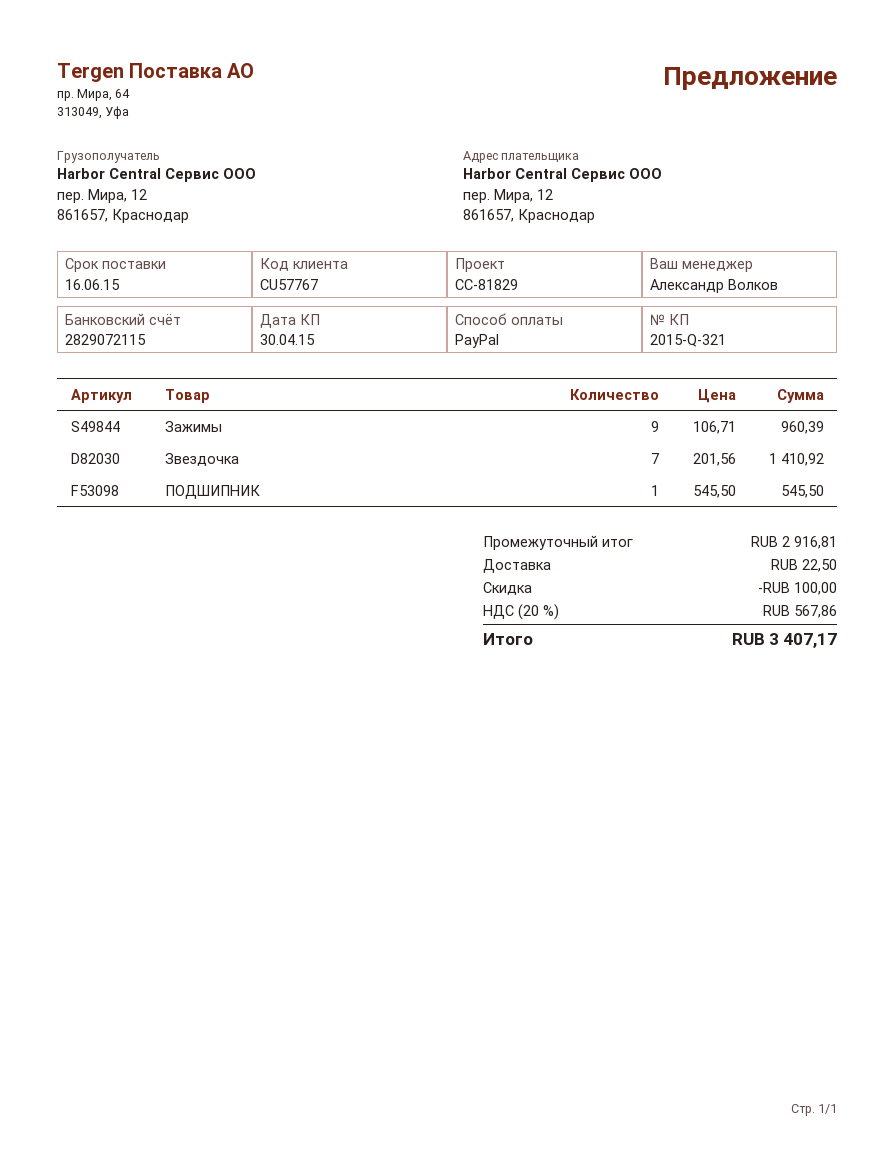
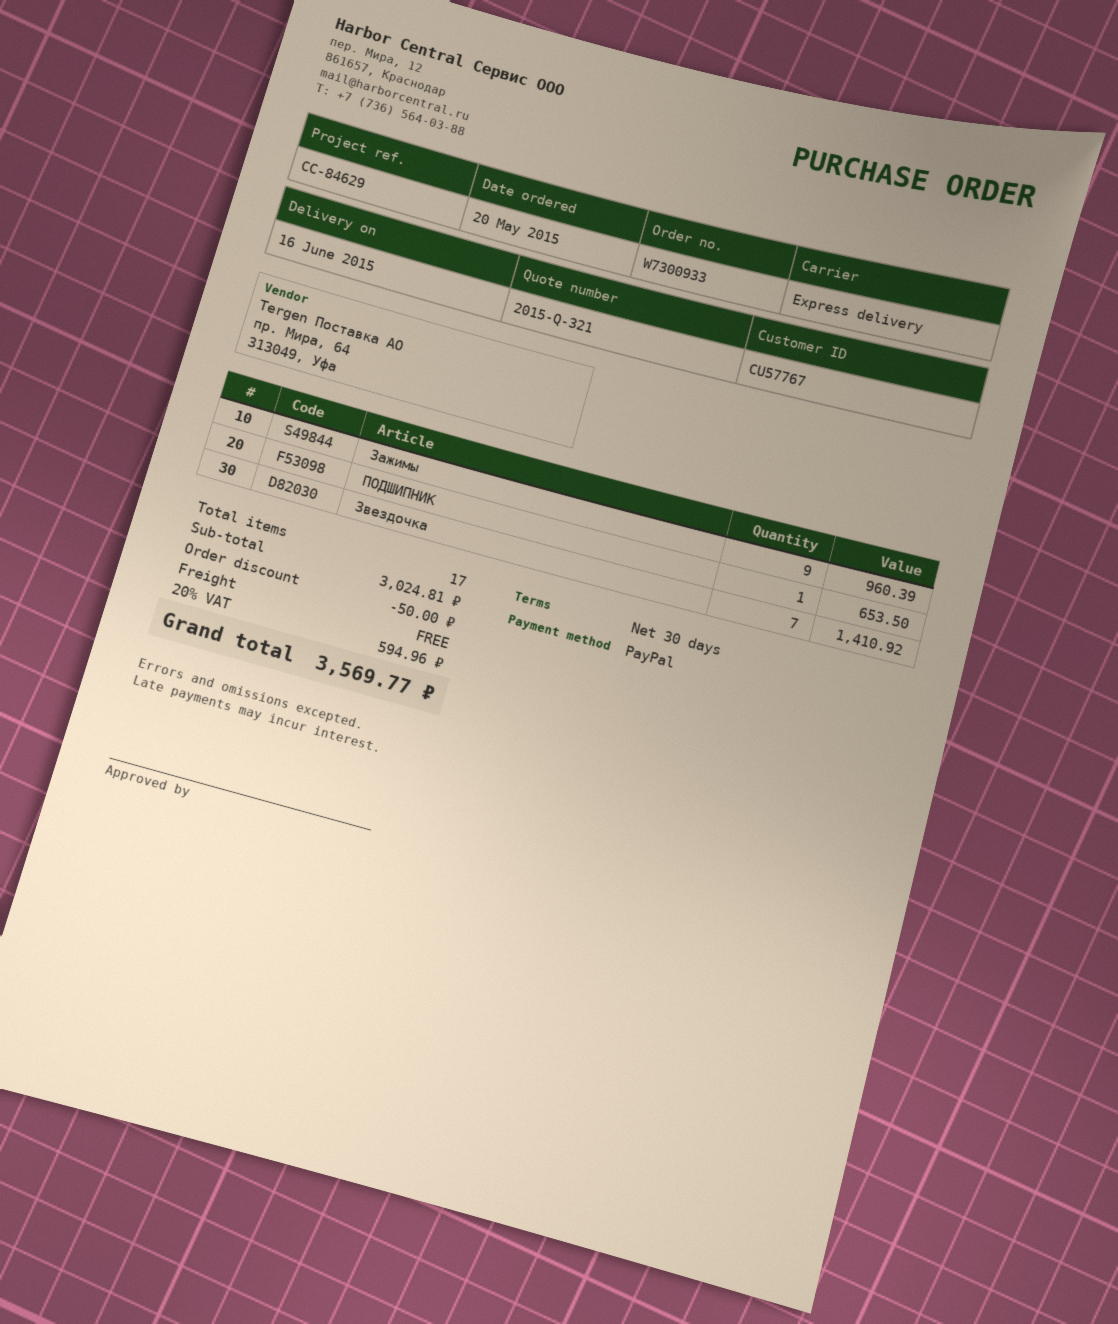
reference: CC-81829 -> CC-84629
ПОДШИПНИК: 1 for 545.50 -> 1 for 653.50
subtotal: 2916.81 -> 3024.81
discount: 100.00 -> 50.00
shipping: 22.50 -> 0.00
tax: 20% = 567.86 -> 20% = 594.96
total: 3407.17 -> 3569.77

